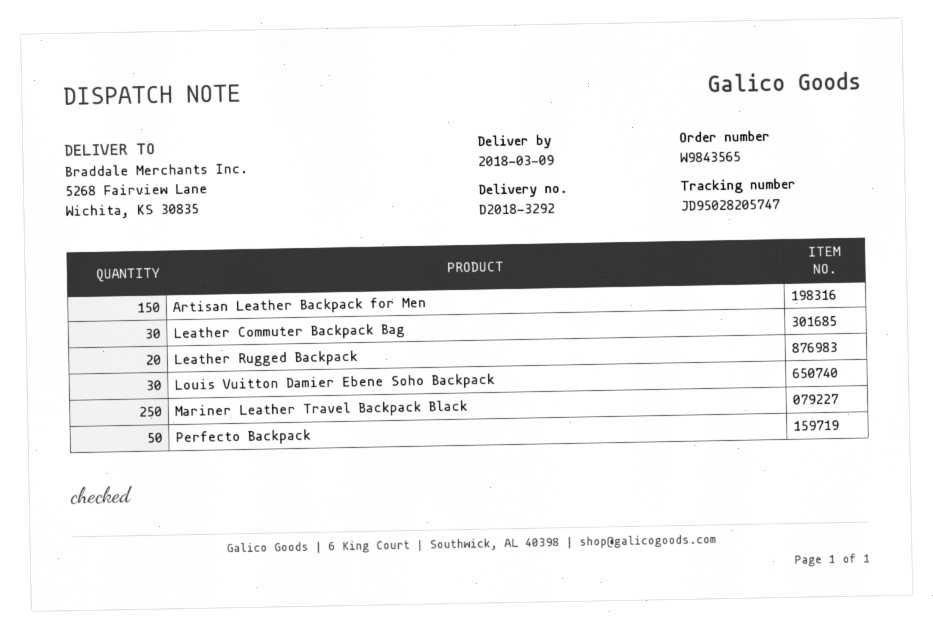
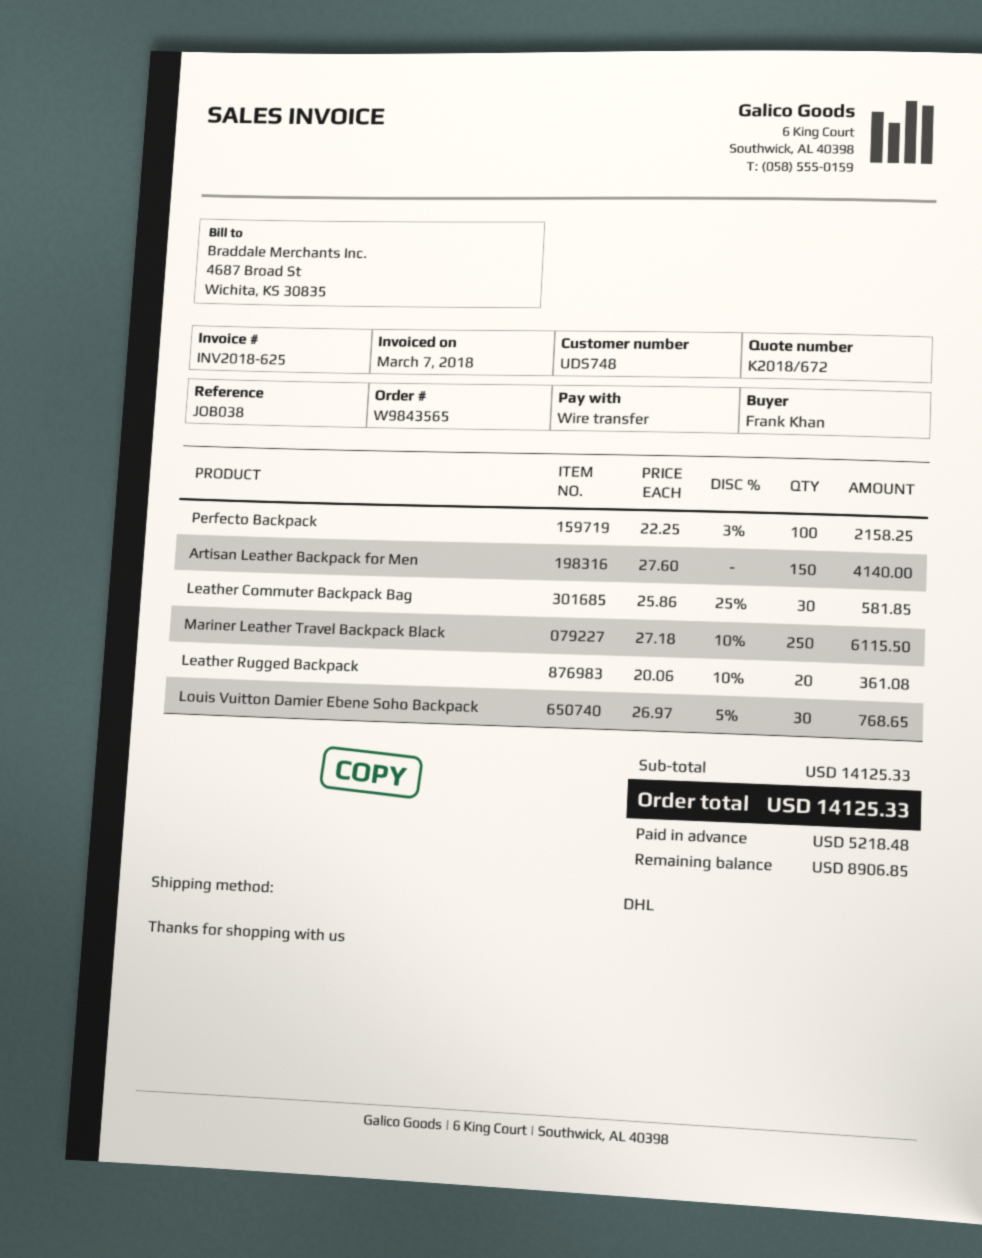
Perfecto Backpack: 50 -> 100

